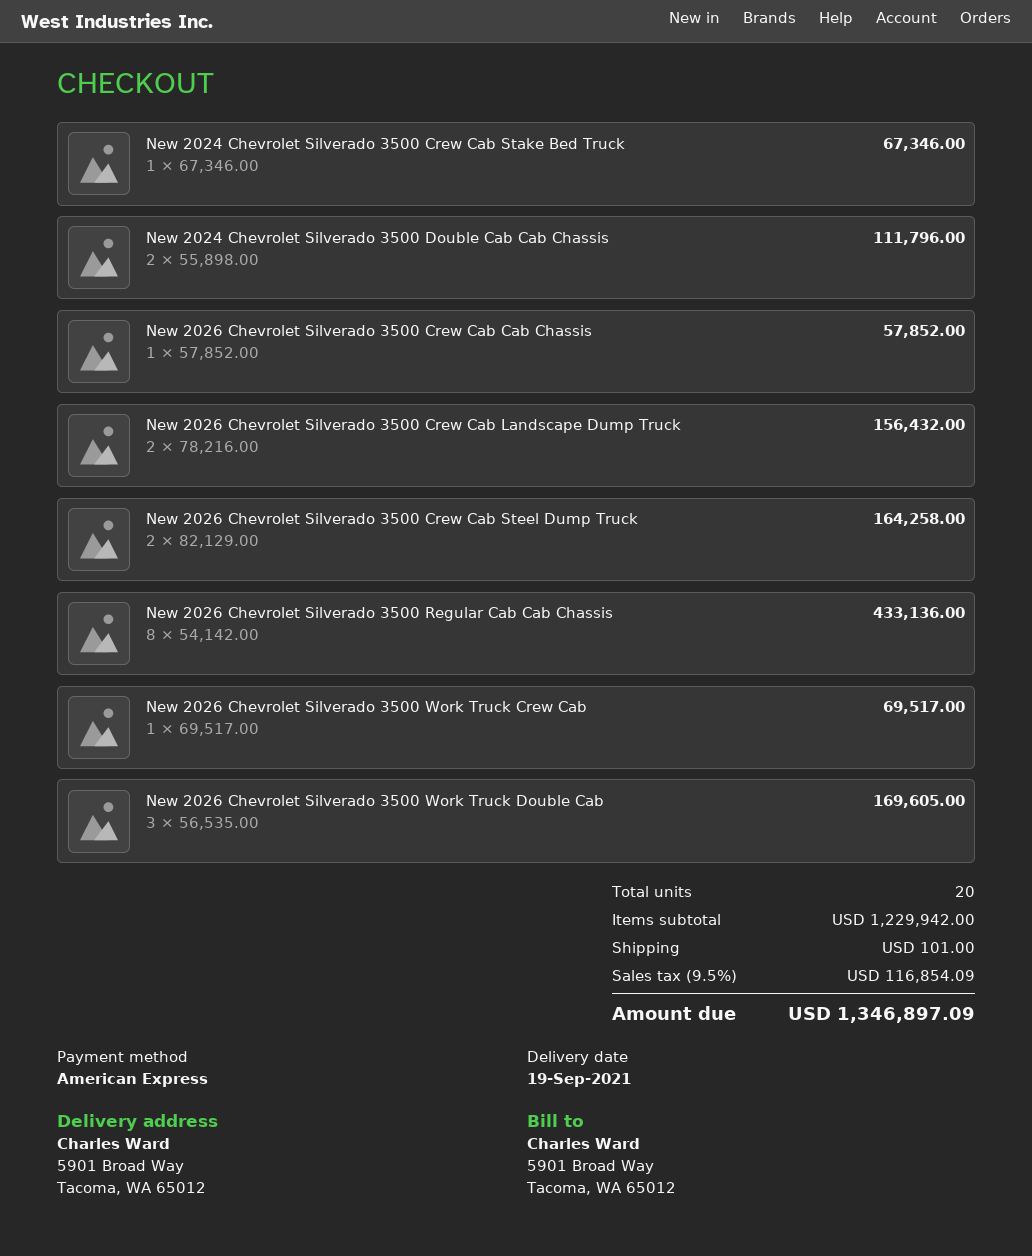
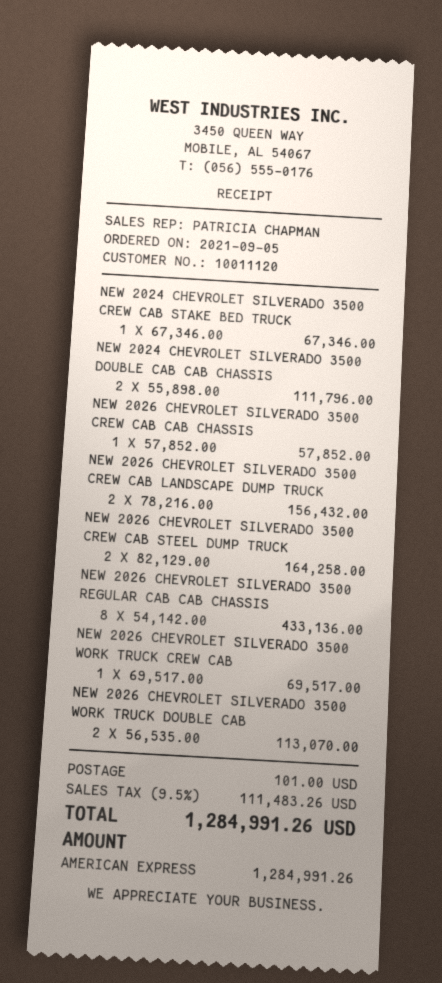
New 2026 Chevrolet Silverado 3500 Work Truck Double Cab: 3 x 56535.00 = 169605.00 -> 2 x 56535.00 = 113070.00
tax: 9.5% = 116854.09 -> 9.5% = 111483.26
total: 1346897.09 -> 1284991.26

